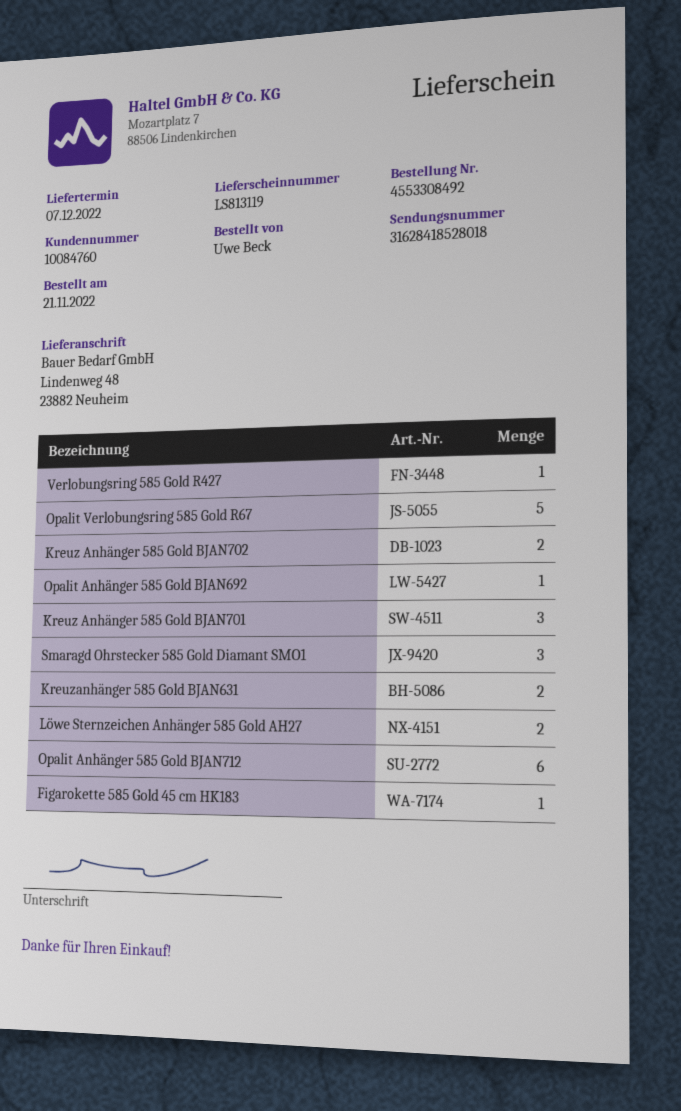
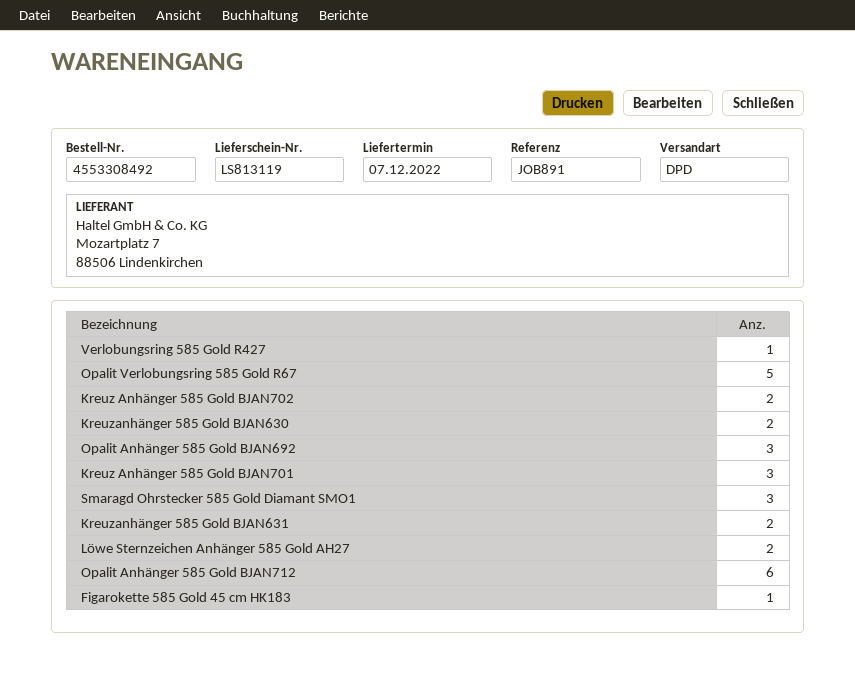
Opalit Anhänger 585 Gold BJAN692: 1 -> 3
Kreuzanhänger 585 Gold BJAN630: none -> 2

